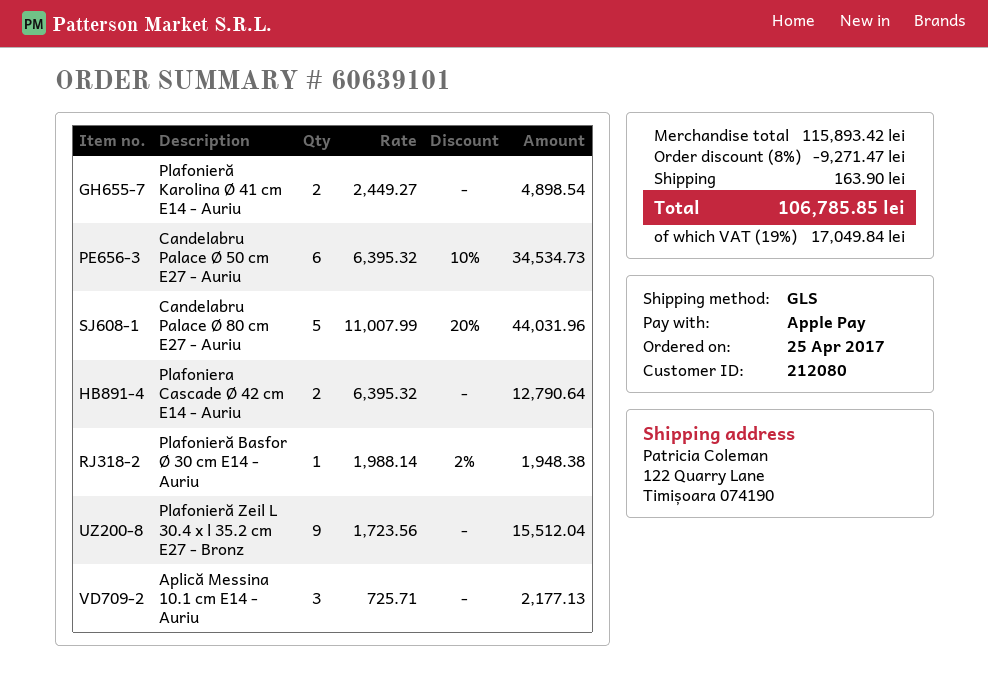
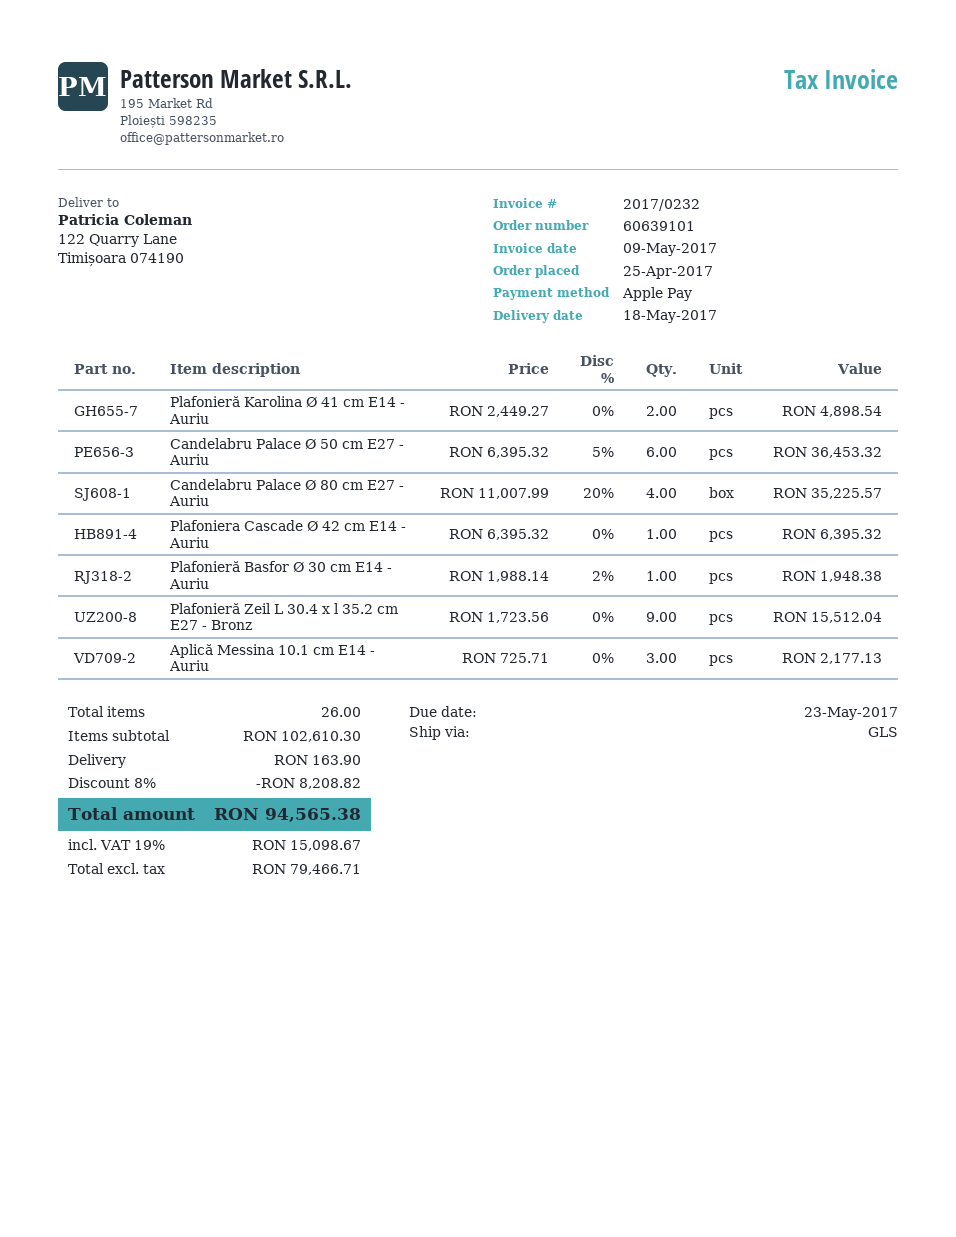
Candelabru Palace Ø 50 cm E27 - Auriu: 6 x 6395.32 - 10% = 34534.73 -> 6 x 6395.32 - 5% = 36453.32
Candelabru Palace Ø 80 cm E27 - Auriu: 5 x 11007.99 - 20% = 44031.96 -> 4 x 11007.99 - 20% = 35225.57
Plafoniera Cascade Ø 42 cm E14 - Auriu: 2 x 6395.32 = 12790.64 -> 1 x 6395.32 = 6395.32
subtotal: 115893.42 -> 102610.30
discount: 8% = 9271.47 -> 8% = 8208.82
tax: 19% = 17049.84 -> 19% = 15098.67
total: 106785.85 -> 94565.38

